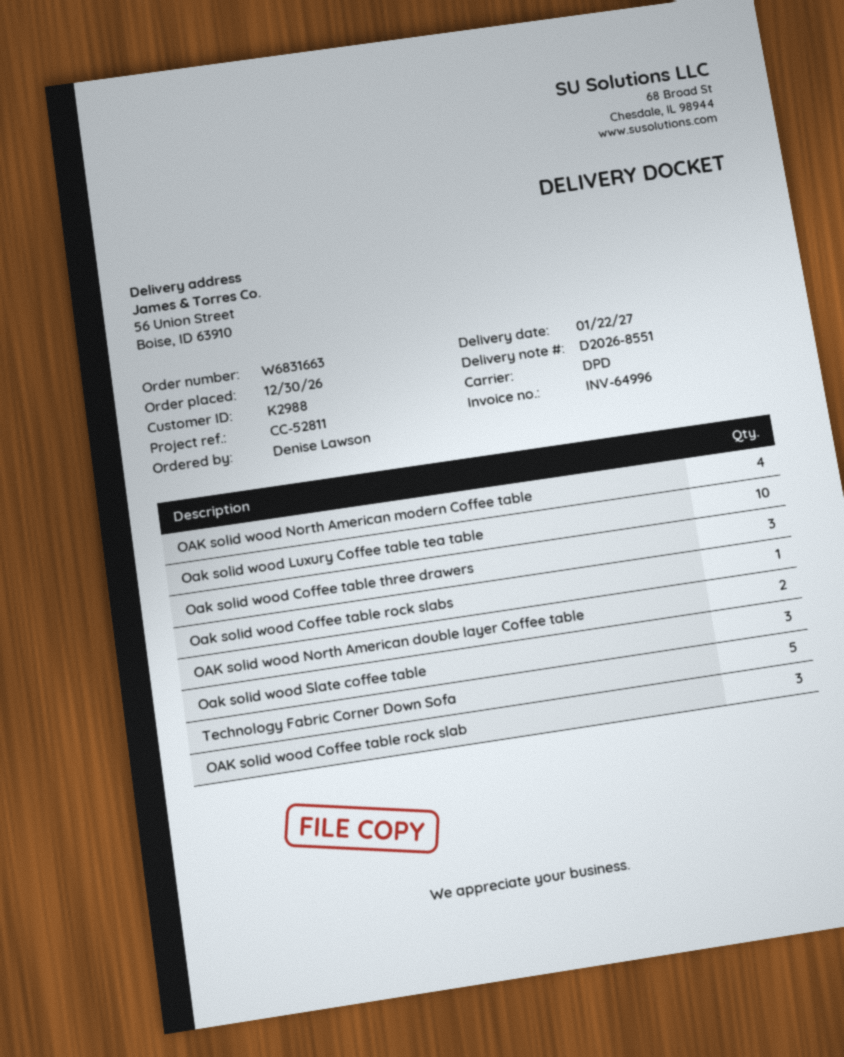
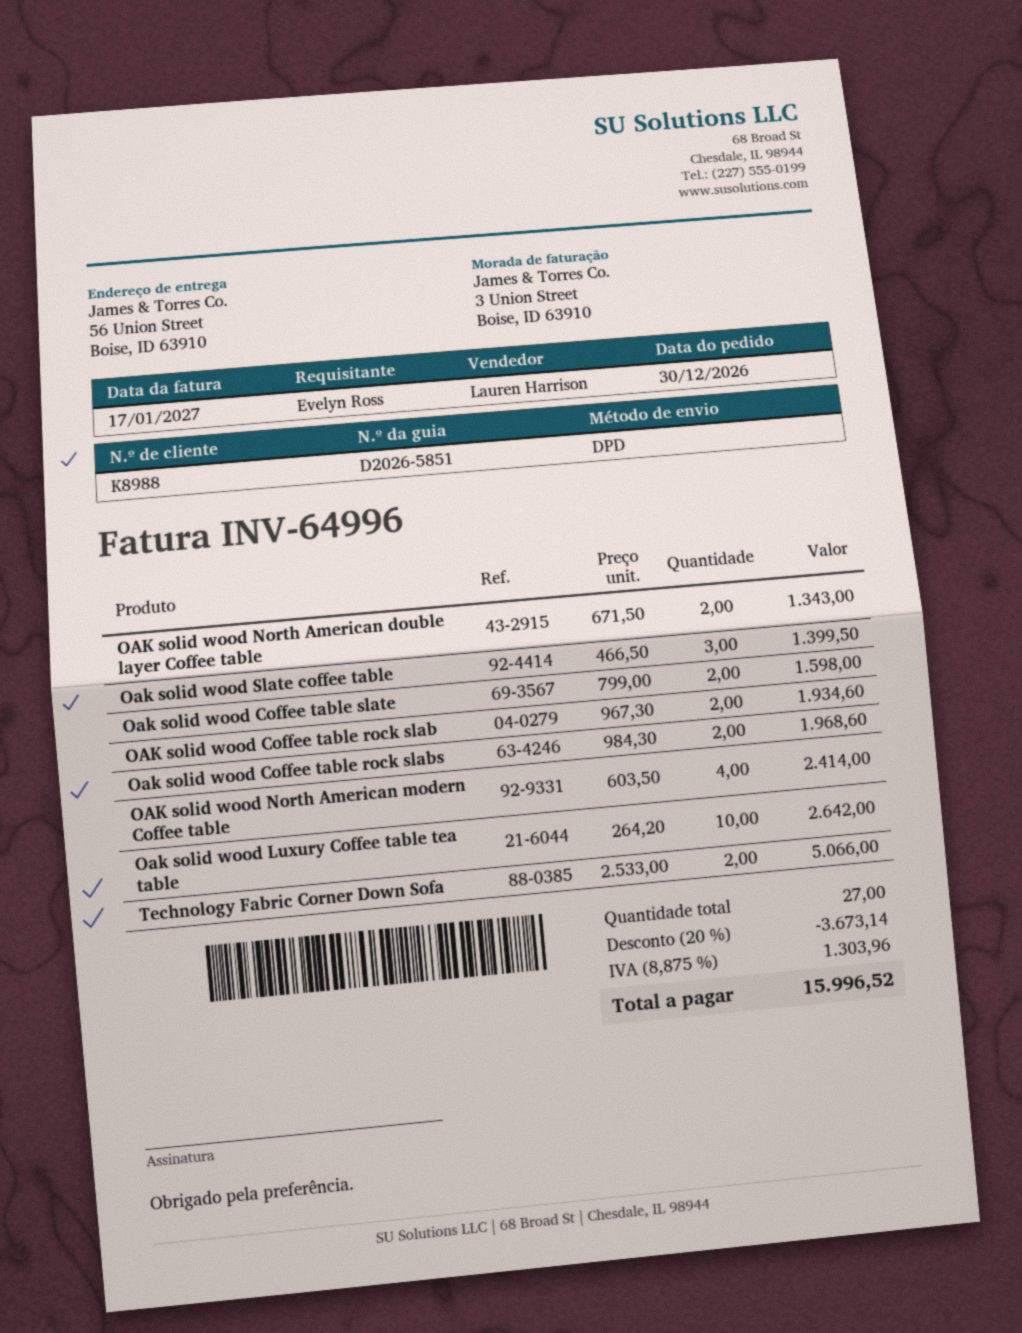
delivery note number: D2026-8551 -> D2026-5851
customer number: K2988 -> K8988
ordered by: Denise Lawson -> Evelyn Ross
Oak solid wood Coffee table three drawers: 3 -> none
Oak solid wood Coffee table rock slabs: 1 -> 2
Technology Fabric Corner Down Sofa: 5 -> 2
OAK solid wood Coffee table rock slab: 3 -> 2
Oak solid wood Coffee table slate: none -> 2

